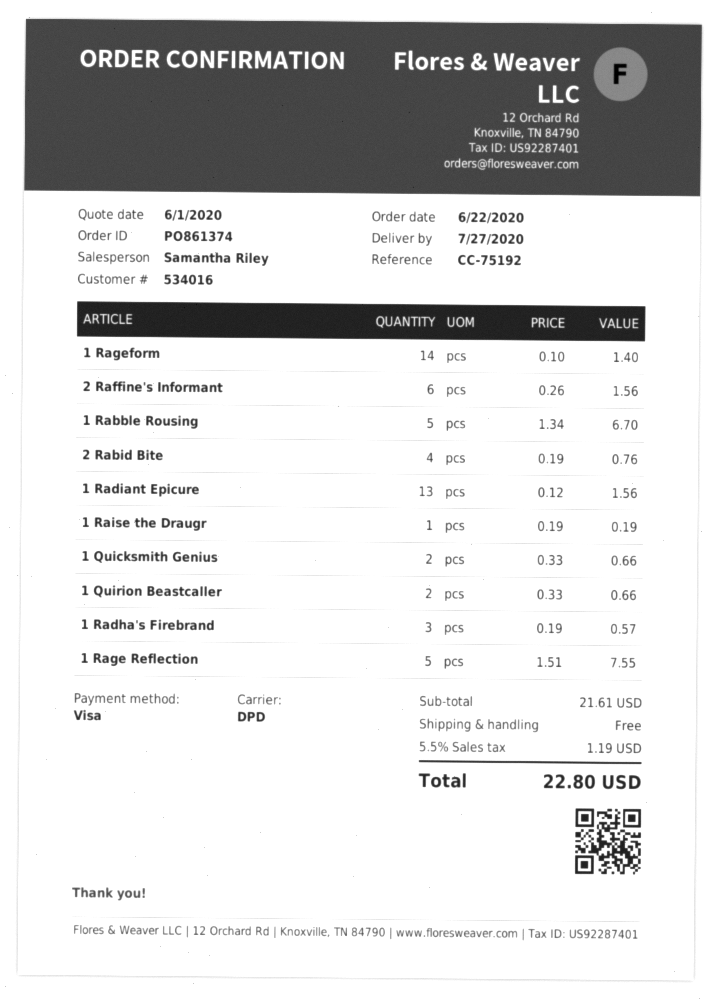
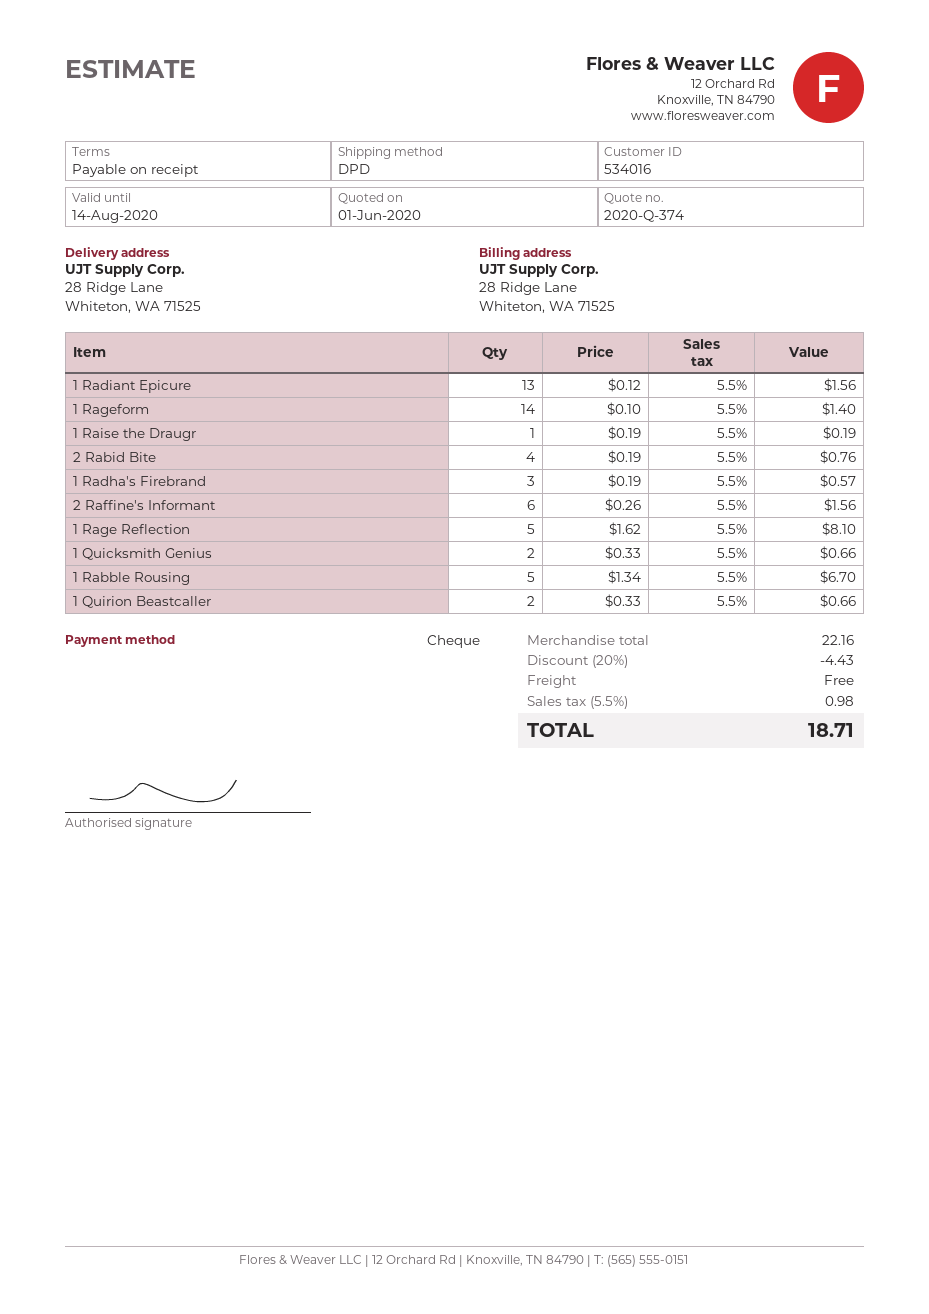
payment method: Visa -> cheque
1 Rage Reflection: 5 x 1.51 = 7.55 -> 5 x 1.62 = 8.10
subtotal: 21.61 -> 22.16
discount: none -> 20% = 4.43
tax: 5.5% = 1.19 -> 5.5% = 0.98
total: 22.80 -> 18.71

